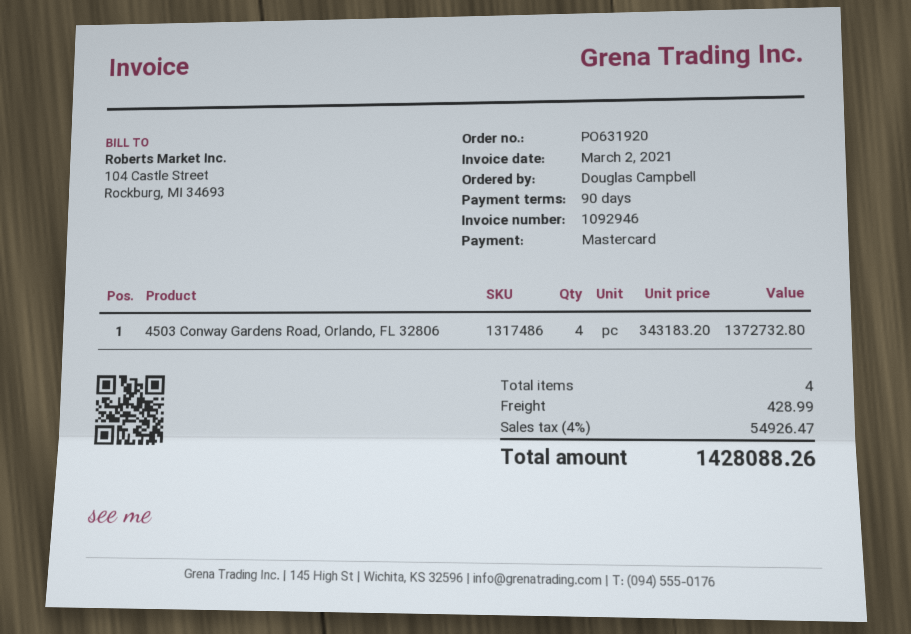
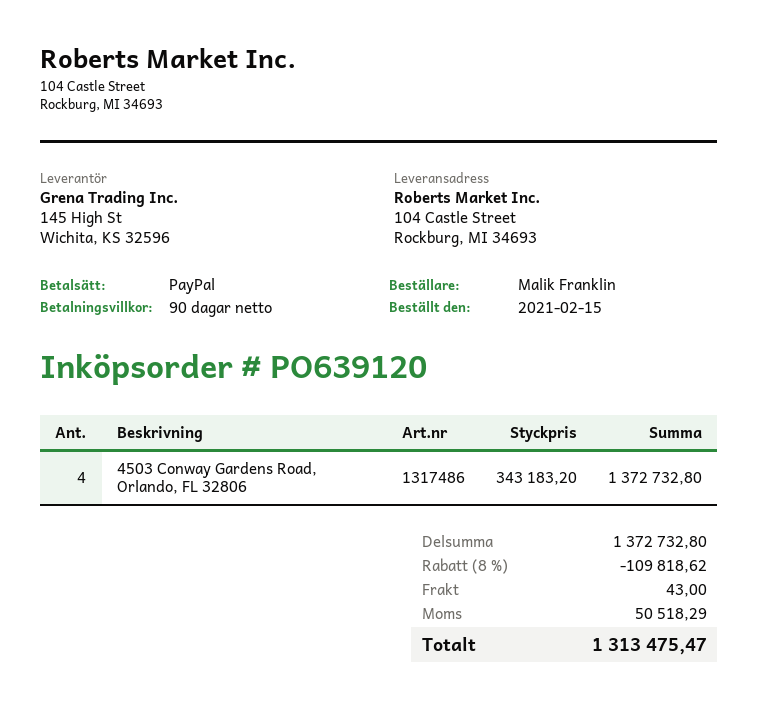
order number: PO631920 -> PO639120
ordered by: Douglas Campbell -> Malik Franklin
payment method: Mastercard -> PayPal
discount: none -> 8% = 109818.62
shipping: 428.99 -> 43.00
tax: 54926.47 -> 50518.29
total: 1428088.26 -> 1313475.47

